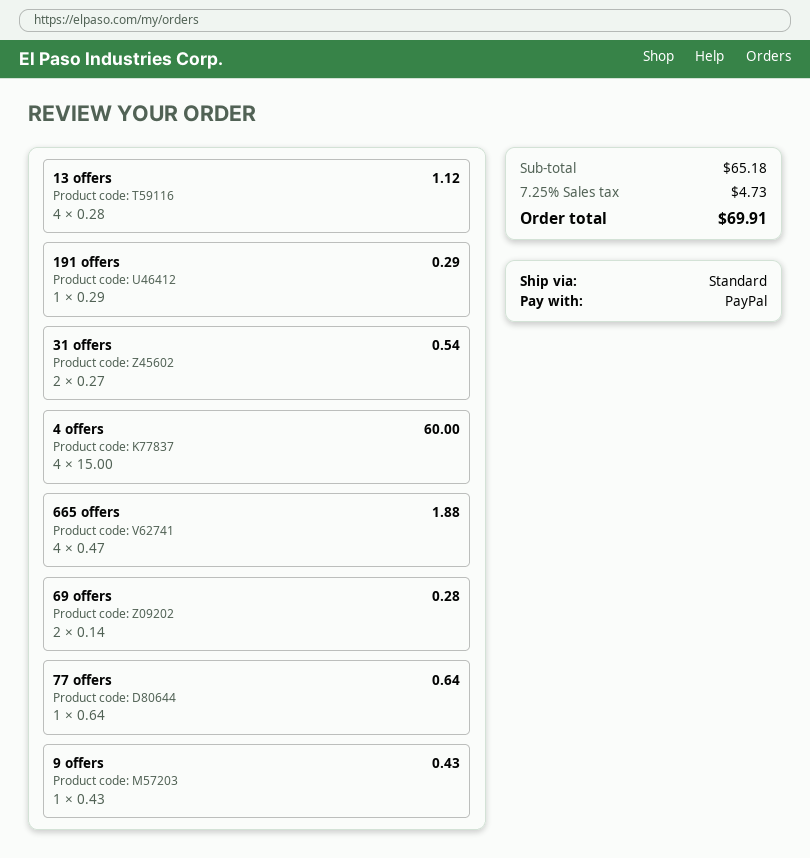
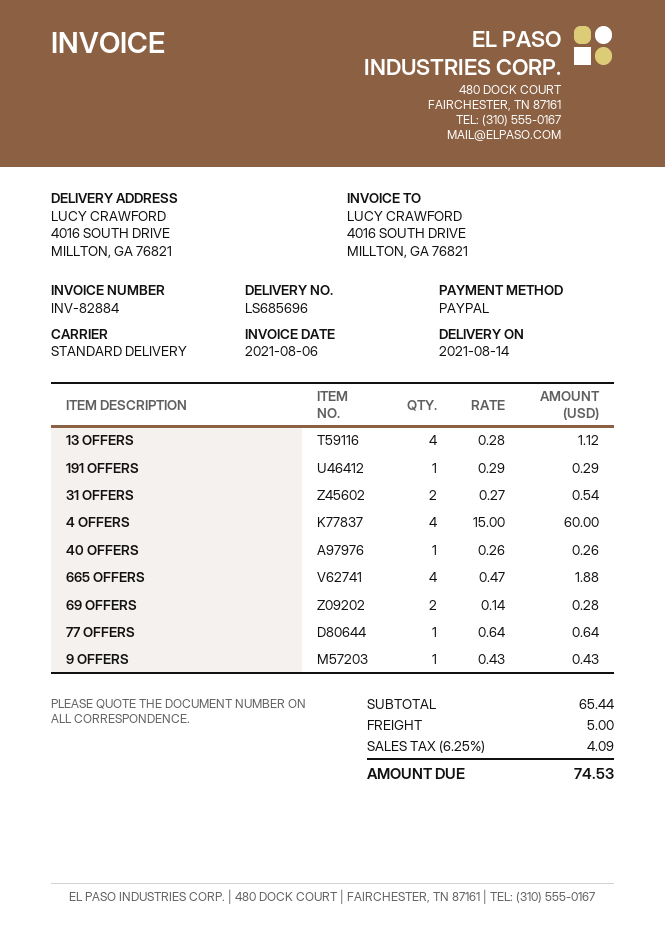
40 OFFERS: none -> 1 x 0.26 = 0.26
subtotal: 65.18 -> 65.44
shipping: none -> 5.00
tax: 7.25% = 4.73 -> 6.25% = 4.09
total: 69.91 -> 74.53

